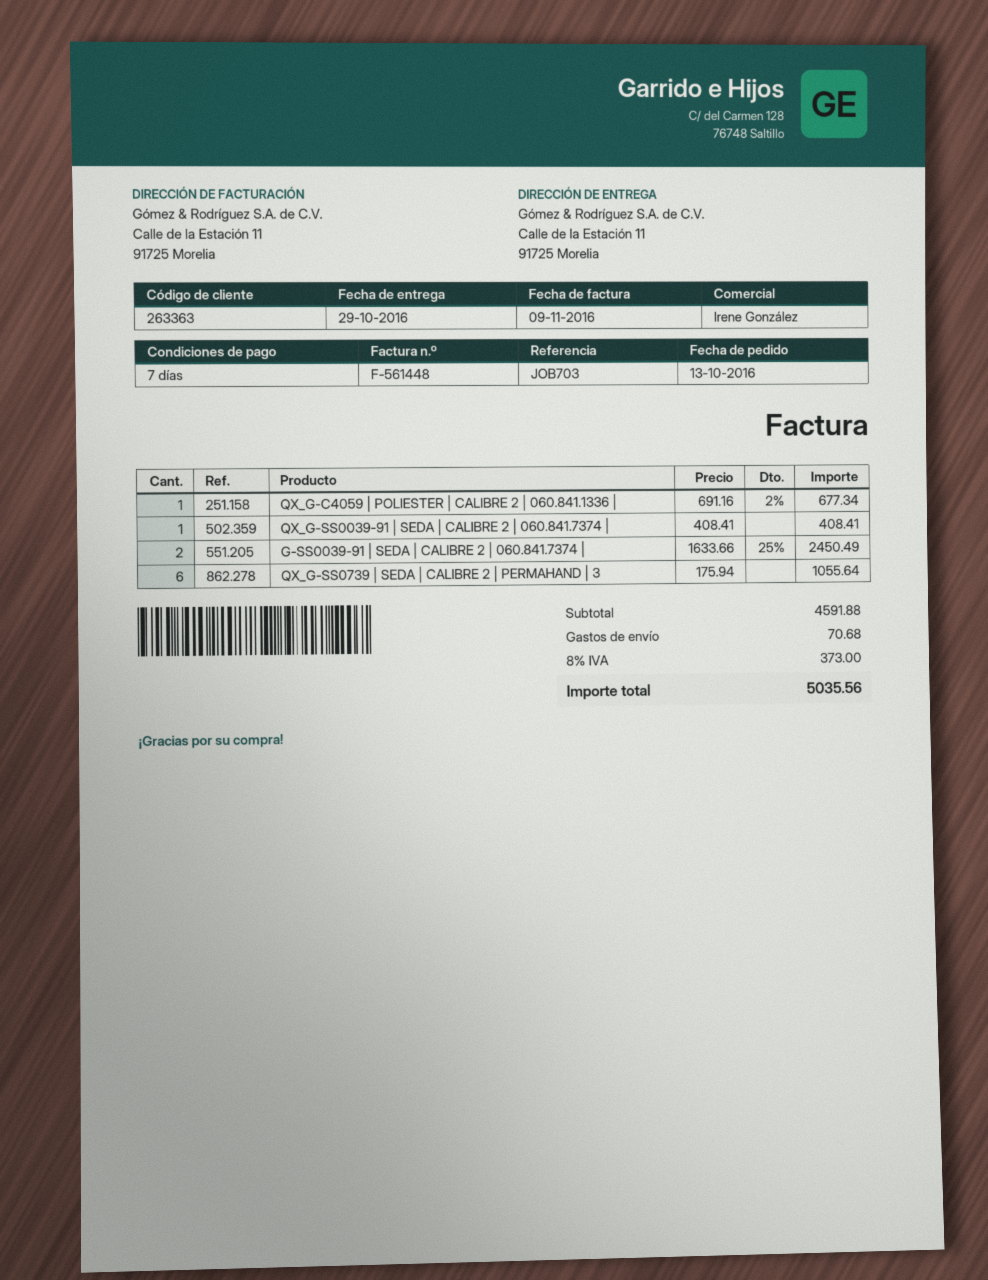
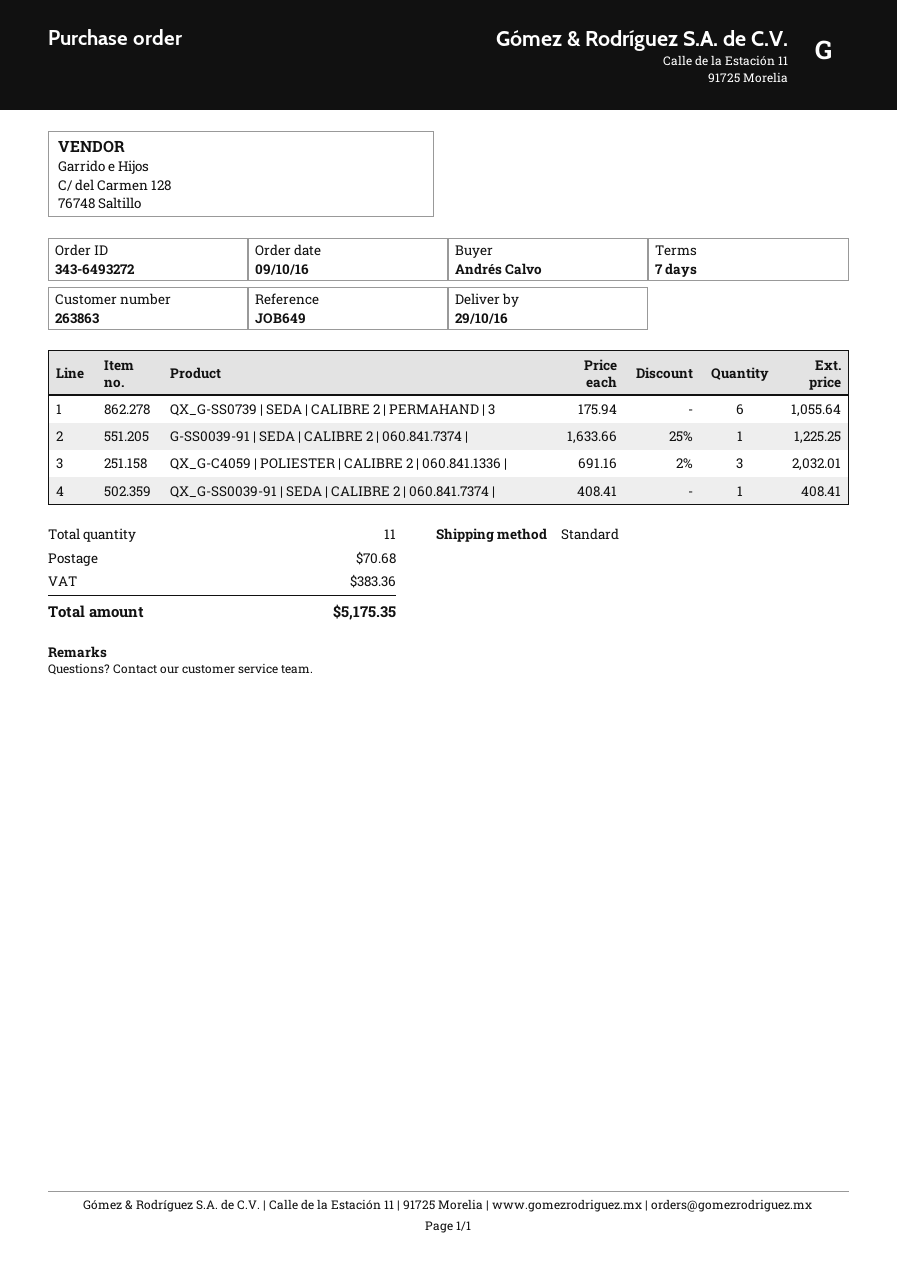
order date: 2016-10-13 -> 2016-10-09
customer number: 263363 -> 263863
reference: JOB703 -> JOB649
QX_G-C4059 | POLIESTER | CALIBRE 2 | 060.841.1336 |: 1 x 691.16 - 2% = 677.34 -> 3 x 691.16 - 2% = 2032.01
G-SS0039-91 | SEDA | CALIBRE 2 | 060.841.7374 |: 2 x 1633.66 - 25% = 2450.49 -> 1 x 1633.66 - 25% = 1225.25
tax: 373.00 -> 383.36
total: 5035.56 -> 5175.35

